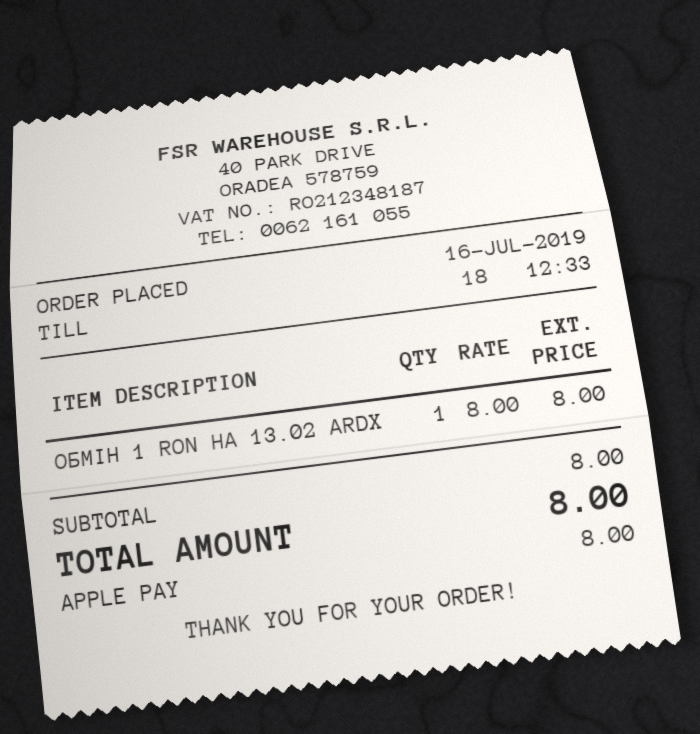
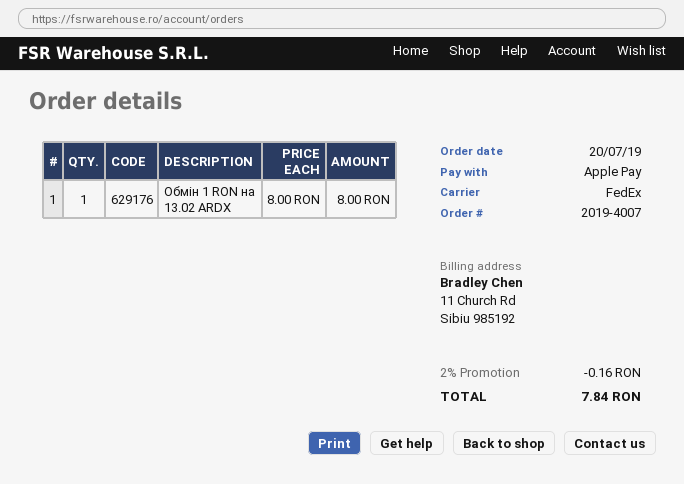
order date: 2019-07-16 -> 2019-07-20
discount: none -> 2% = 0.16
total: 8.00 -> 7.84

